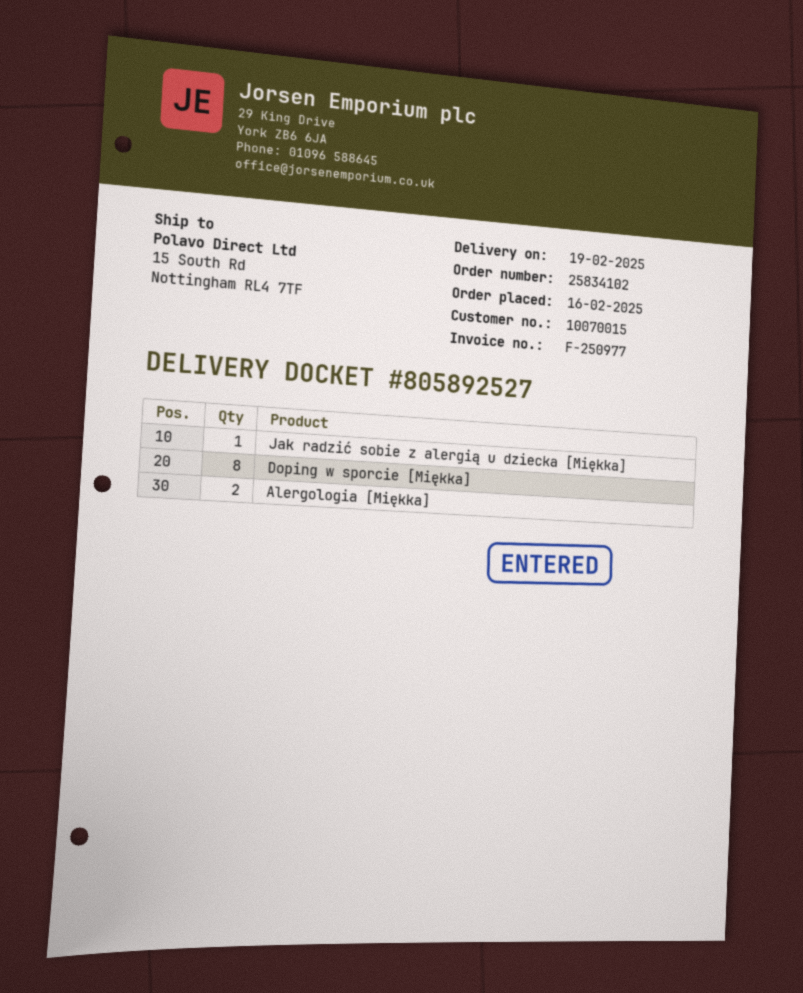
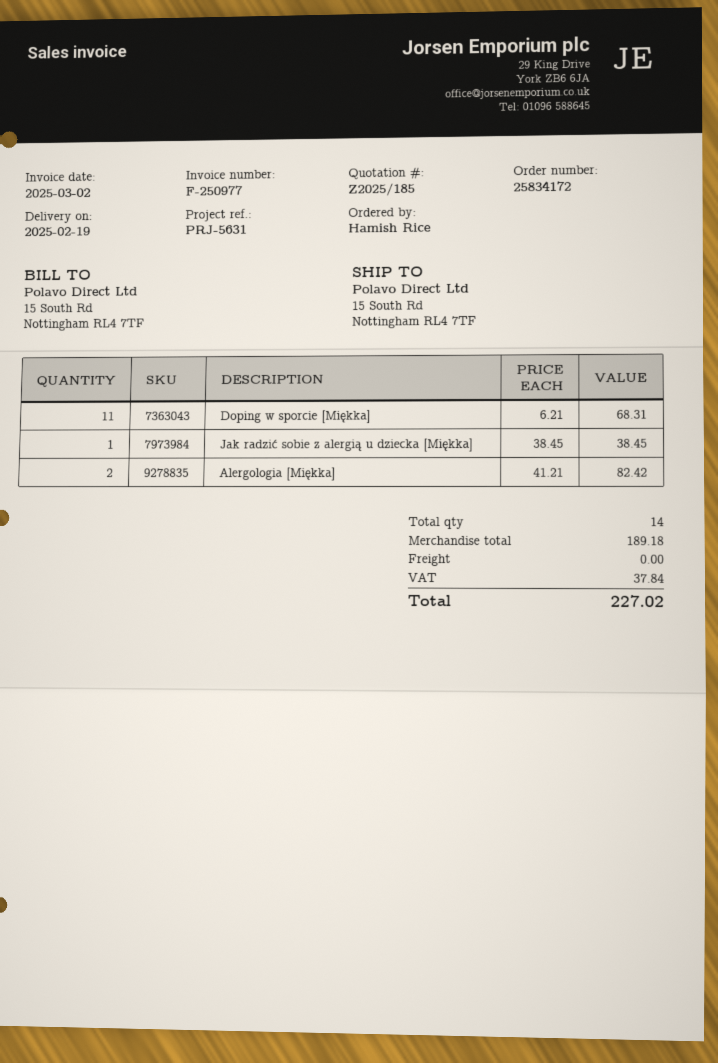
order number: 25834102 -> 25834172
Doping w sporcie [Miękka]: 8 -> 11

